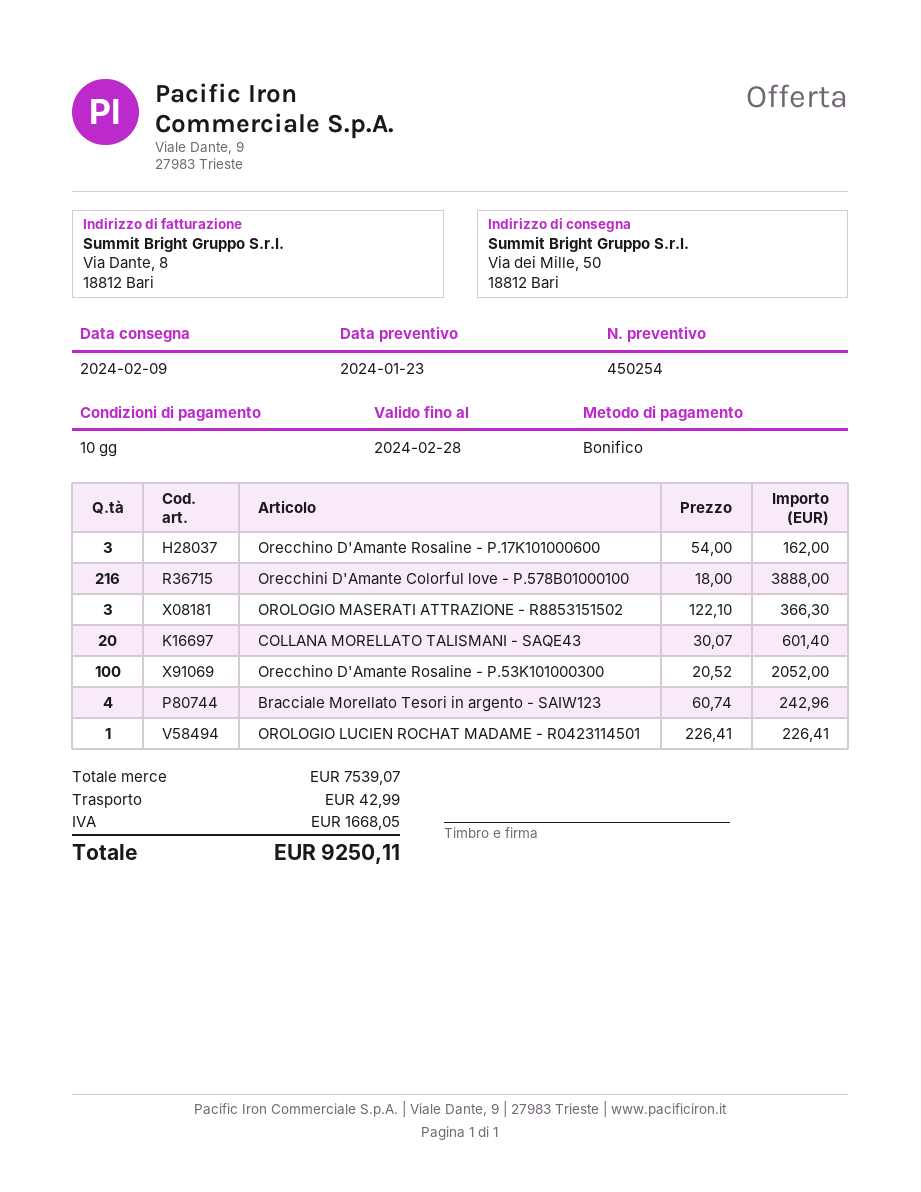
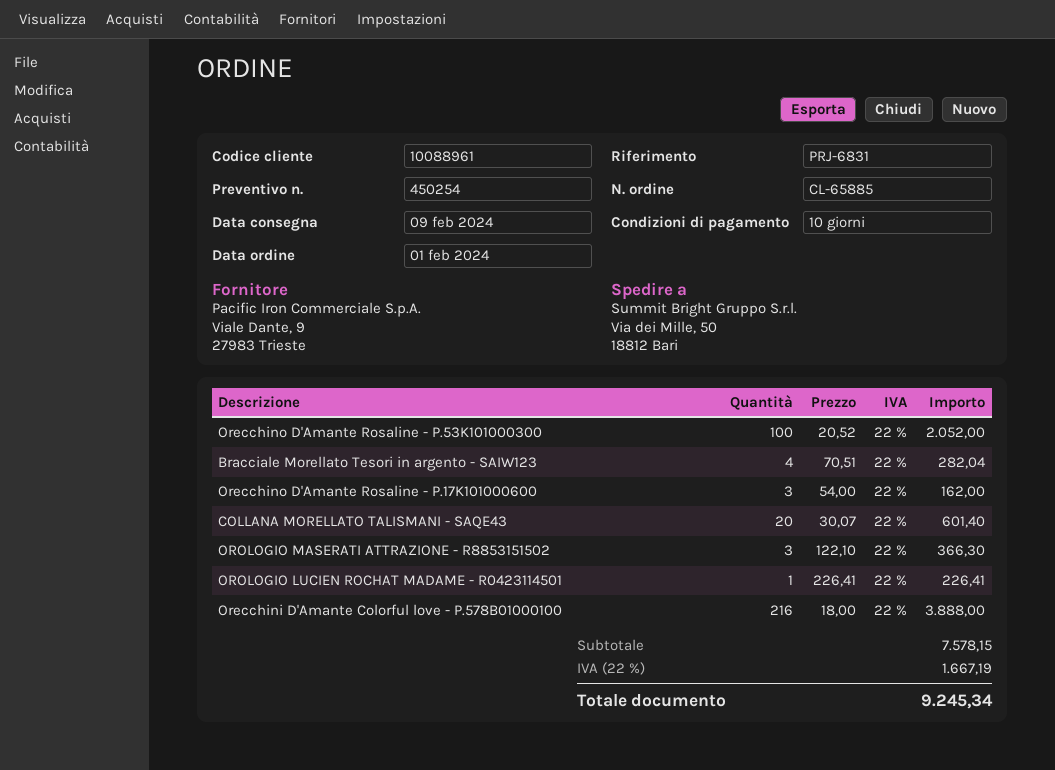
Bracciale Morellato Tesori in argento - SAIW123: 4 x 60.74 = 242.96 -> 4 x 70.51 = 282.04
subtotal: 7539.07 -> 7578.15
shipping: 42.99 -> none
tax: 1668.05 -> 1667.19
total: 9250.11 -> 9245.34

